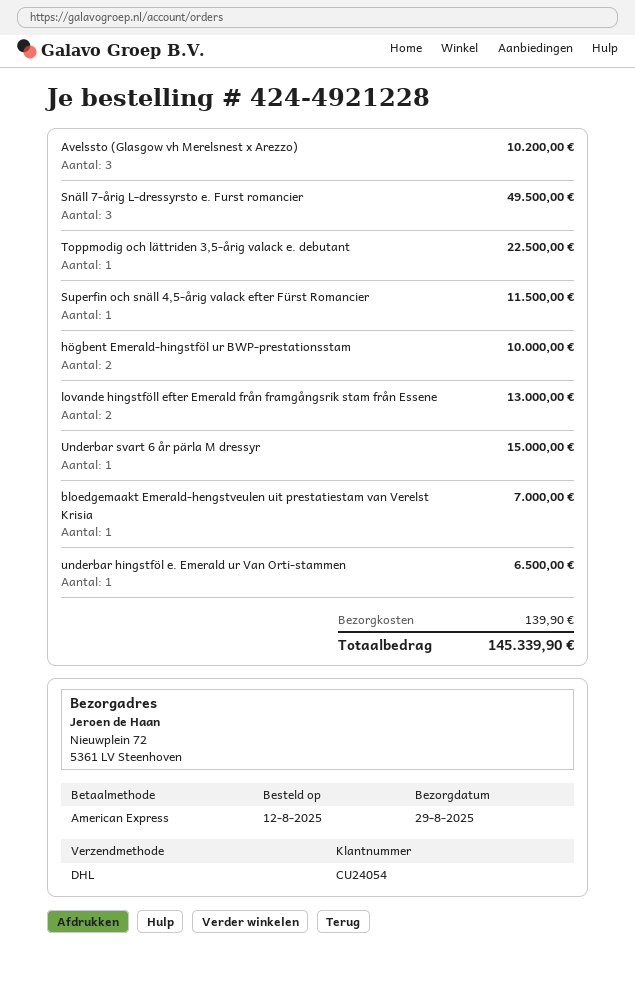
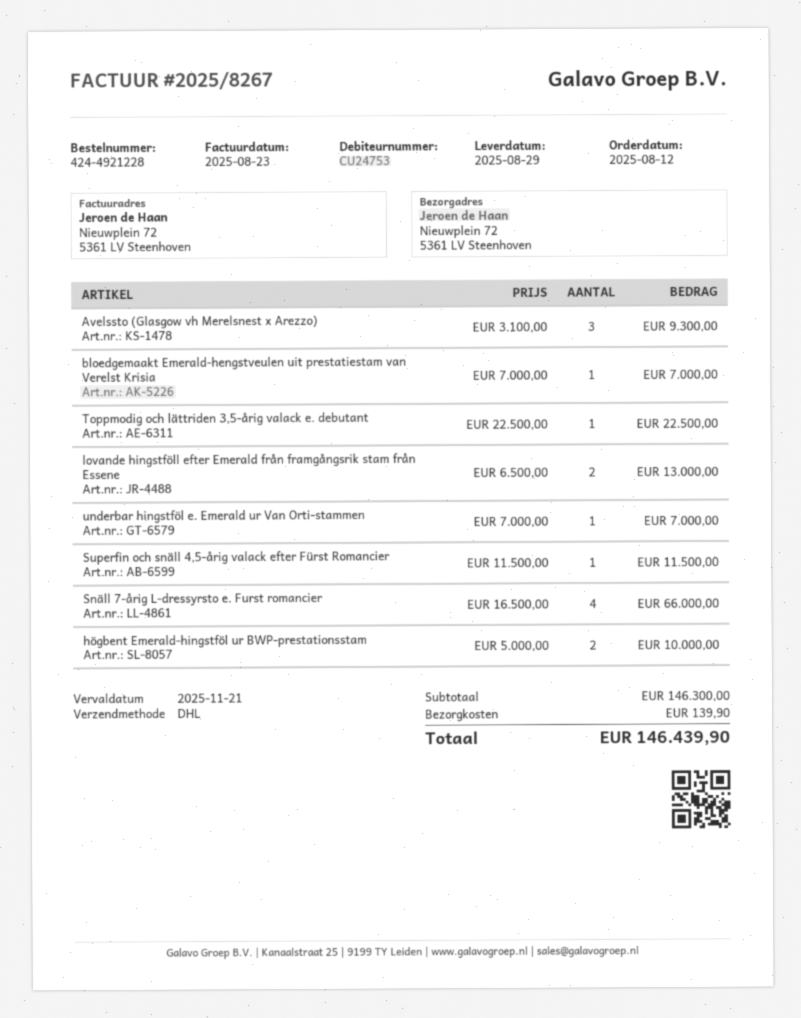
customer number: CU24054 -> CU24753
Avelssto (Glasgow vh Merelsnest x Arezzo): 3 for 10200.00 -> 3 for 9300.00
Snäll 7-årig L-dressyrsto e. Furst romancier: 3 for 49500.00 -> 4 for 66000.00
Underbar svart 6 år pärla M dressyr: 1 for 15000.00 -> none
underbar hingstföl e. Emerald ur Van Orti-stammen: 1 for 6500.00 -> 1 for 7000.00
total: 145339.90 -> 146439.90

